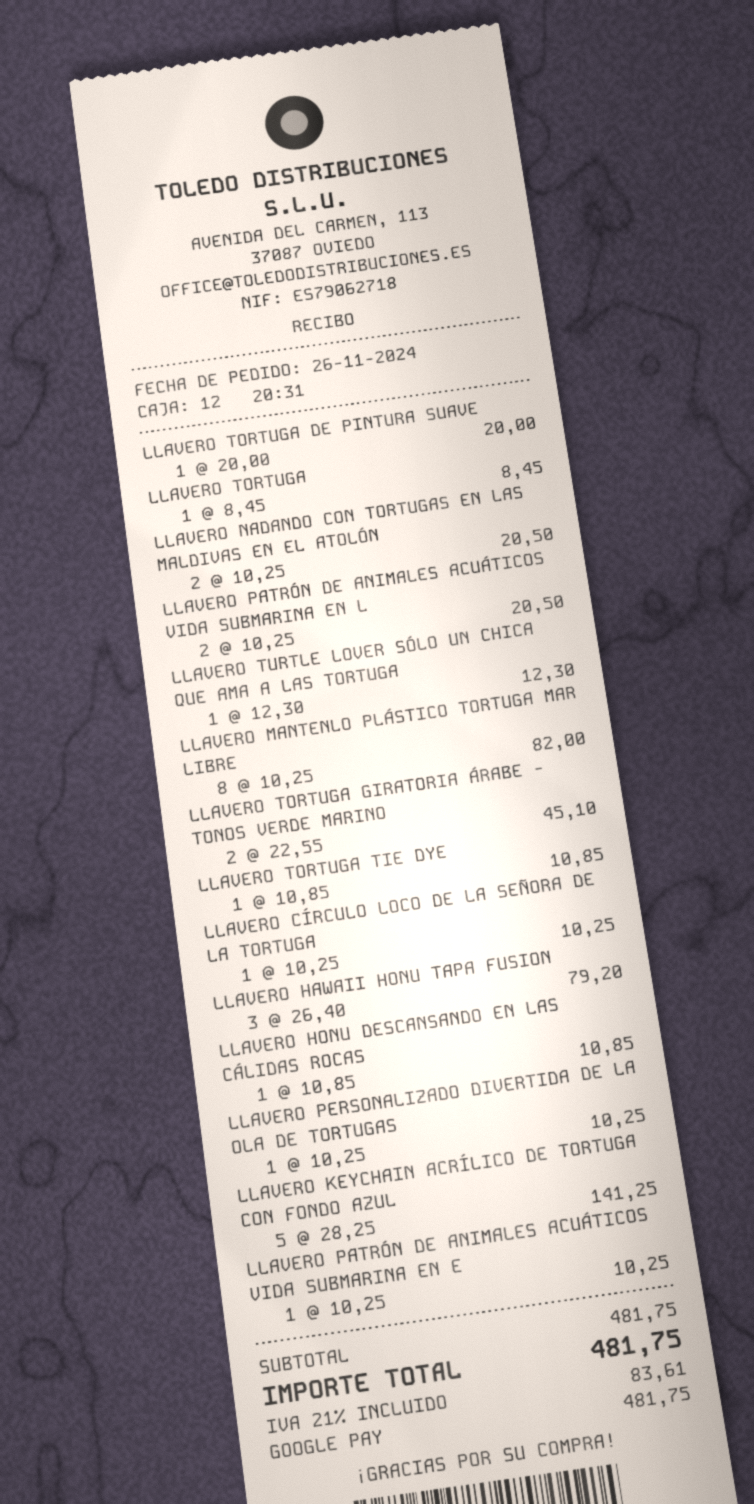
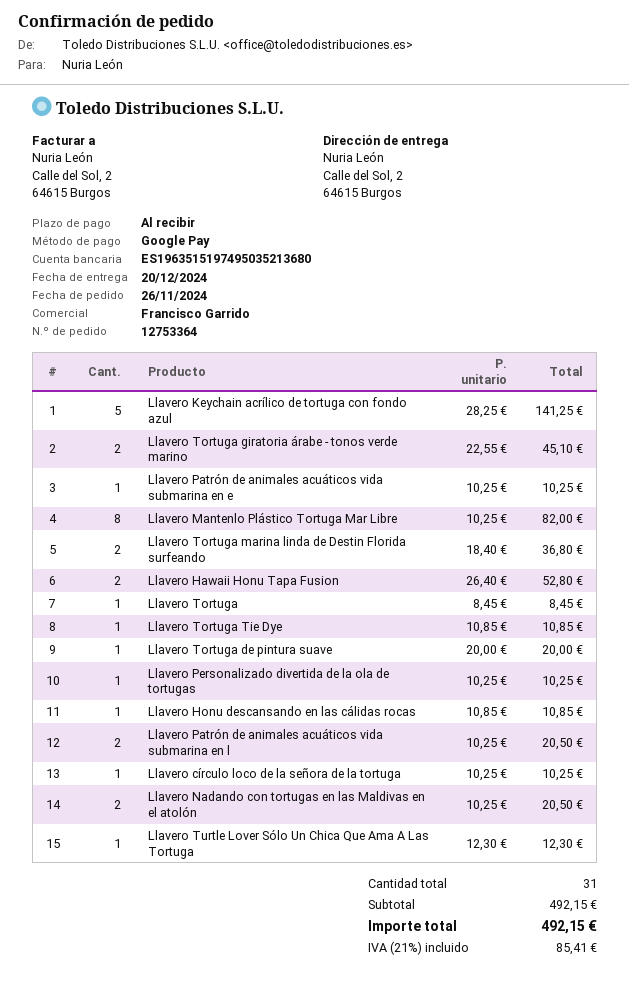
LLAVERO HAWAII HONU TAPA FUSION: 3 x 26.40 = 79.20 -> 2 x 26.40 = 52.80
Llavero Tortuga marina linda de Destin Florida surfeando: none -> 2 x 18.40 = 36.80
subtotal: 481.75 -> 492.15
tax: 21% = 83.61 -> 21% = 85.41
total: 481.75 -> 492.15

